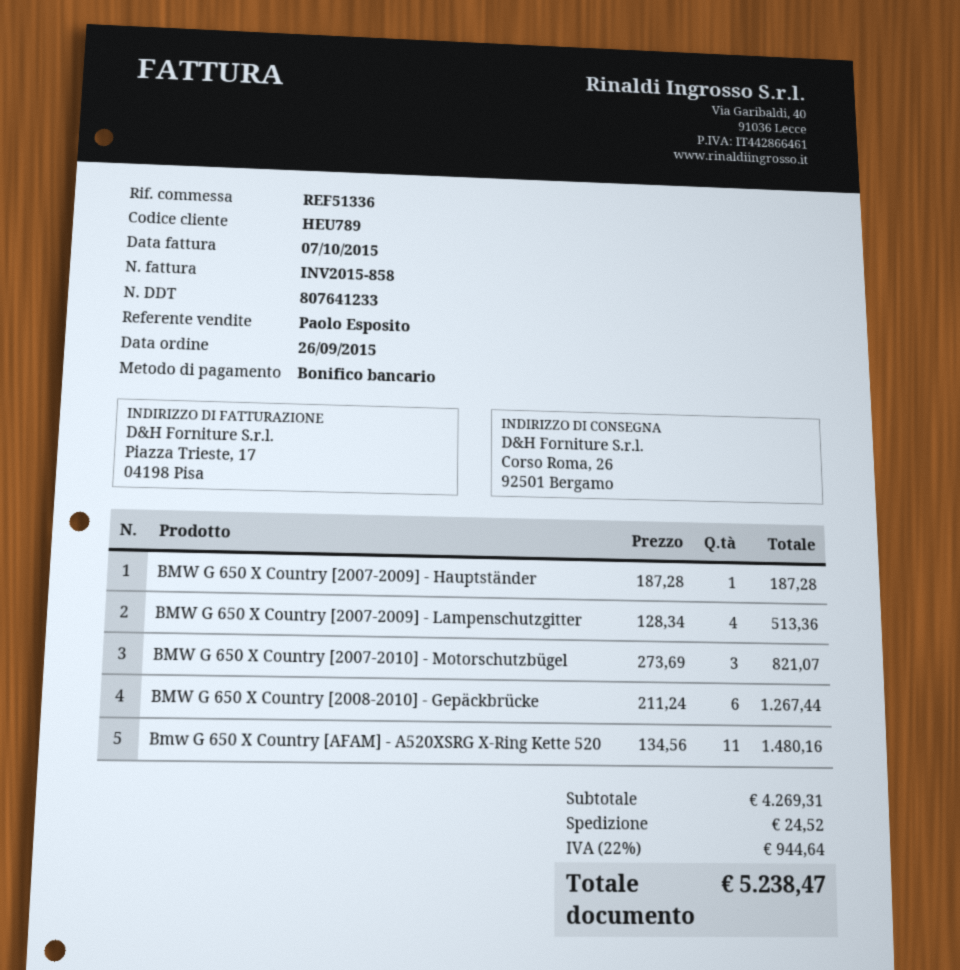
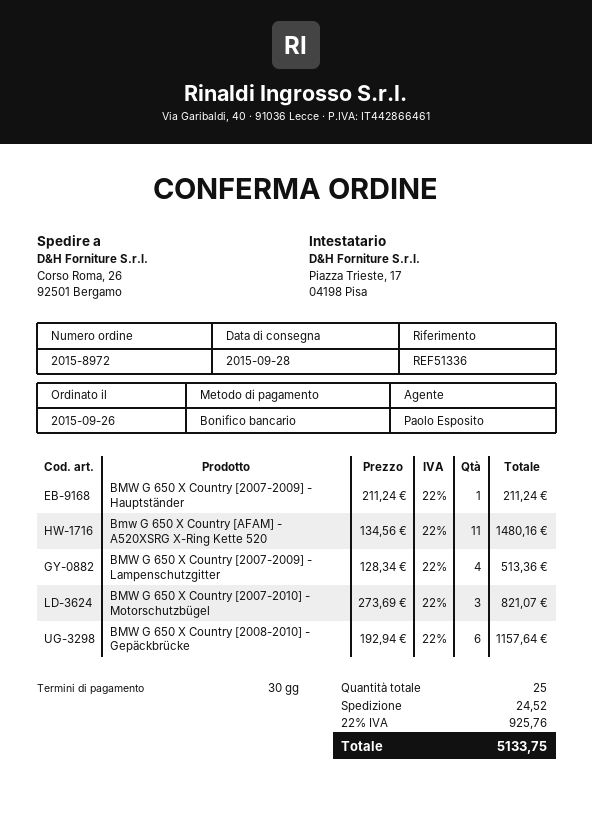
BMW G 650 X Country [2007-2009] - Hauptständer: 1 x 187.28 = 187.28 -> 1 x 211.24 = 211.24
BMW G 650 X Country [2008-2010] - Gepäckbrücke: 6 x 211.24 = 1267.44 -> 6 x 192.94 = 1157.64
tax: 22% = 944.64 -> 22% = 925.76
total: 5238.47 -> 5133.75

